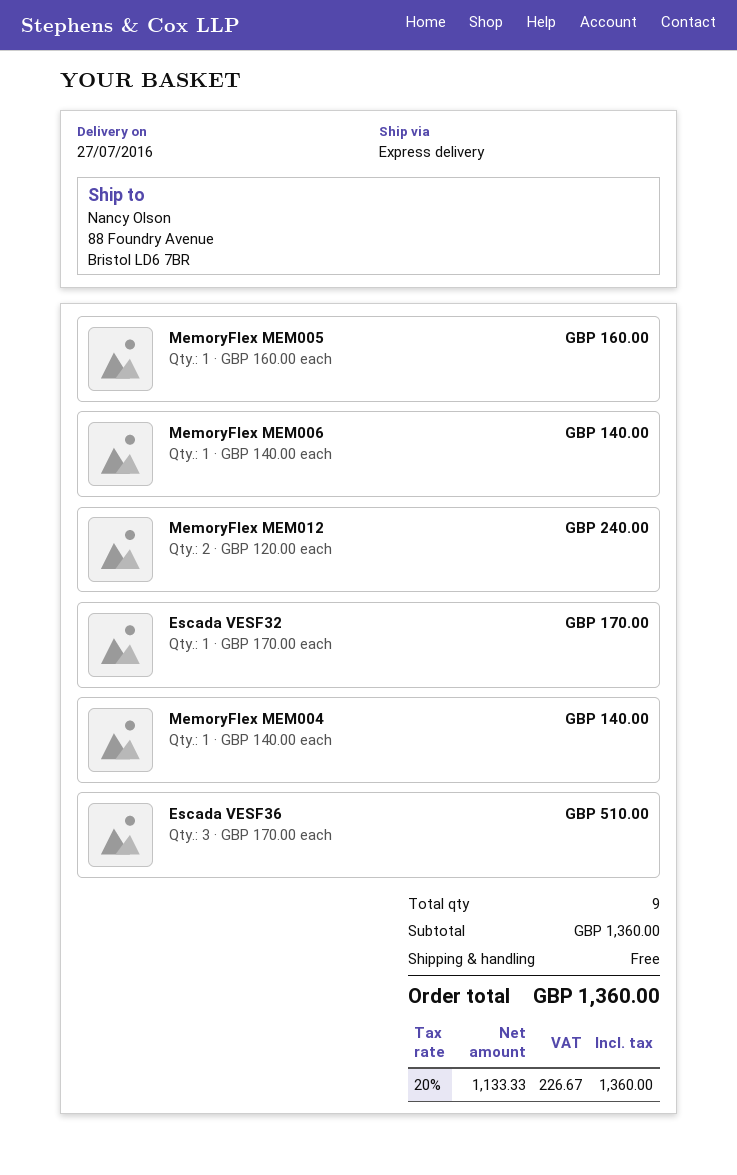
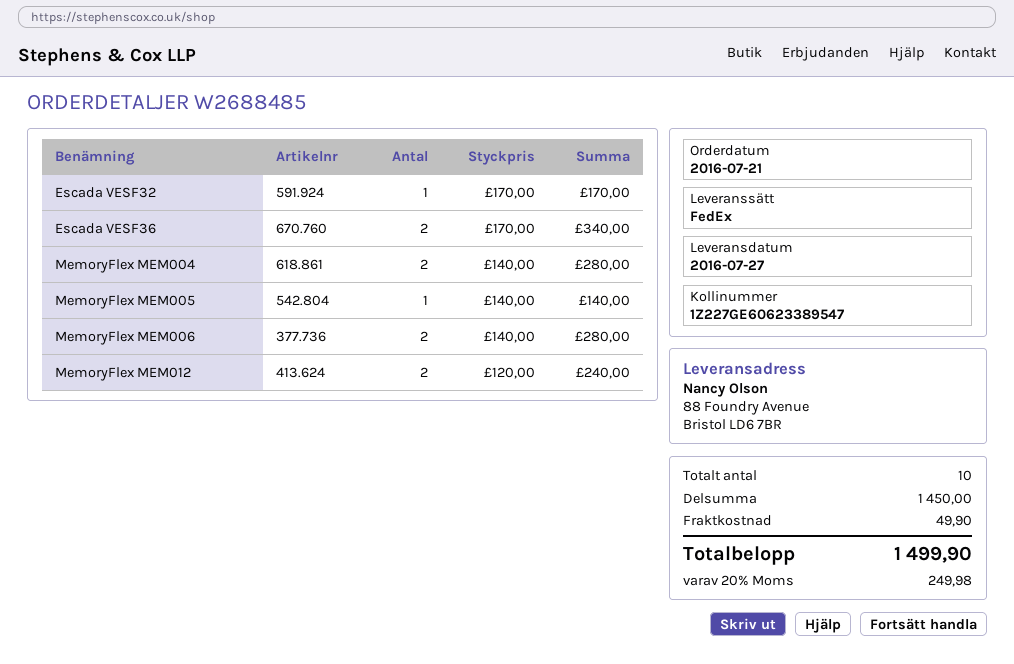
shipping method: express -> FedEx
MemoryFlex MEM005: 1 x 160.00 = 160.00 -> 1 x 140.00 = 140.00
MemoryFlex MEM006: 1 x 140.00 = 140.00 -> 2 x 140.00 = 280.00
MemoryFlex MEM004: 1 x 140.00 = 140.00 -> 2 x 140.00 = 280.00
Escada VESF36: 3 x 170.00 = 510.00 -> 2 x 170.00 = 340.00
total quantity: 9 -> 10
subtotal: 1360.00 -> 1450.00
shipping: 0.00 -> 49.90
tax: 20% = 226.67 -> 20% = 249.98
total: 1360.00 -> 1499.90

